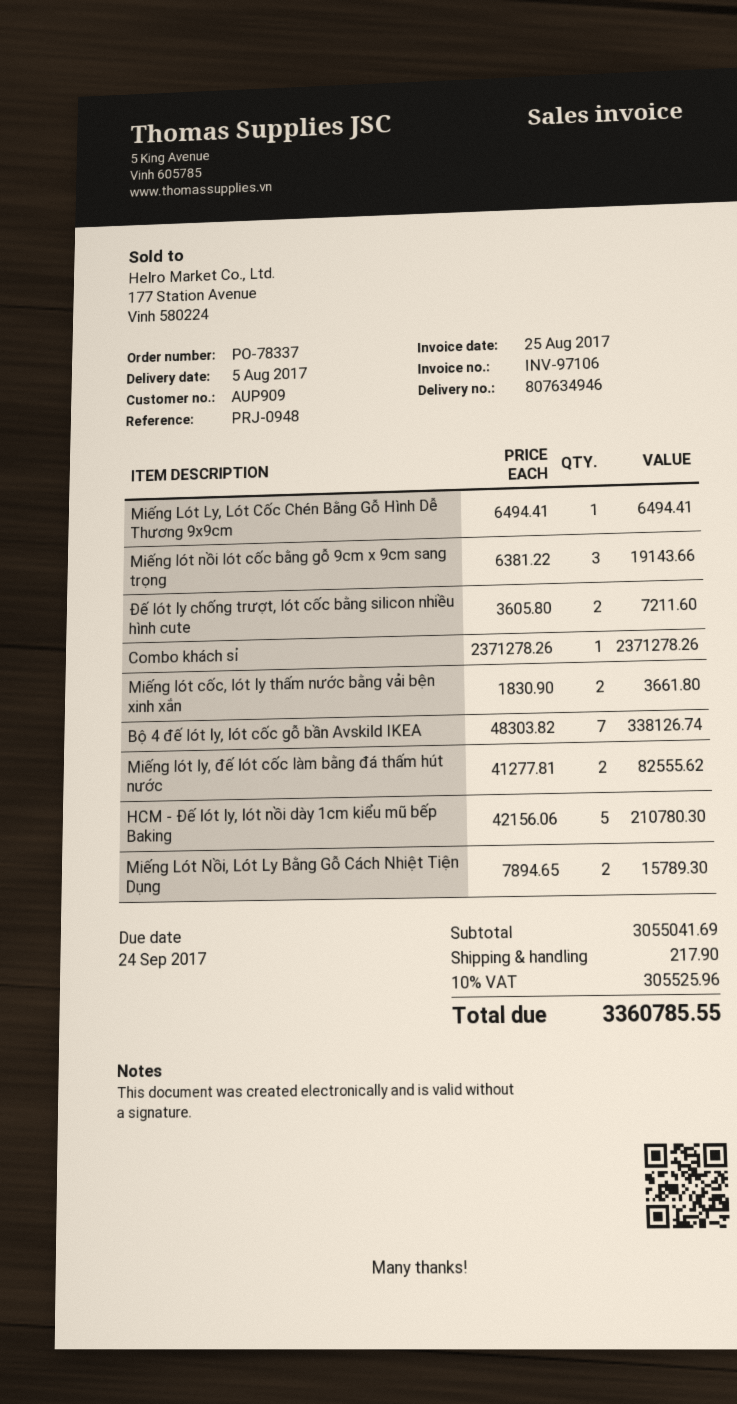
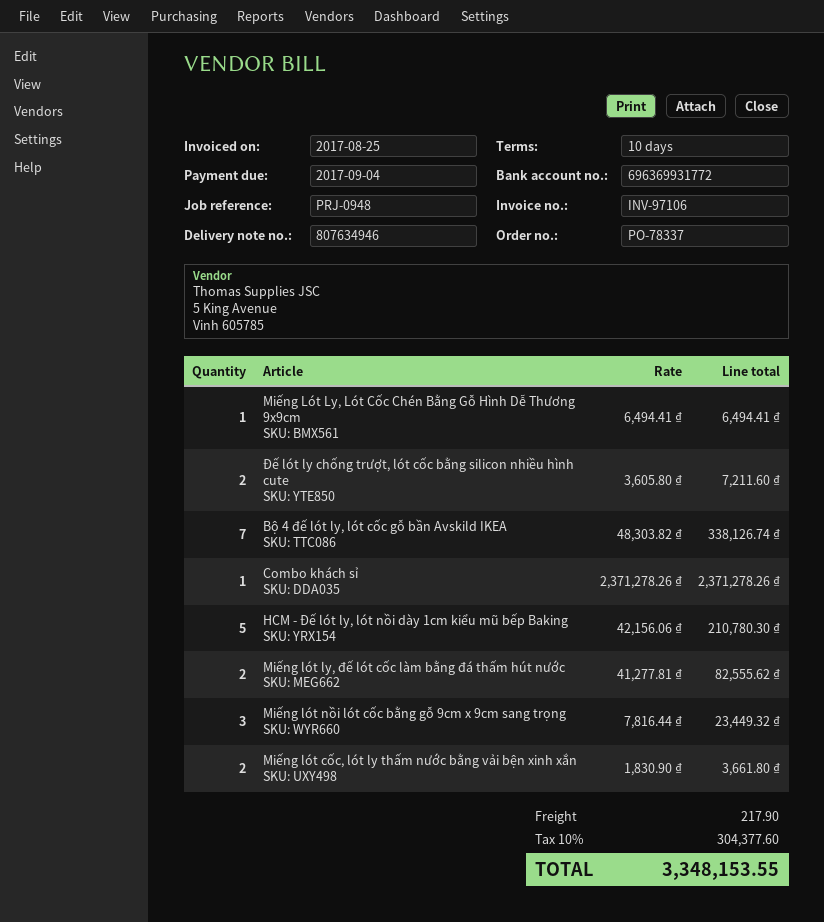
due date: 2017-09-24 -> 2017-09-04
Miếng lót nồi lót cốc bằng gỗ 9cm x 9cm sang trọng: 3 x 6381.22 = 19143.66 -> 3 x 7816.44 = 23449.32
Miếng Lót Nồi, Lót Ly Bằng Gỗ Cách Nhiệt Tiện Dụng: 2 x 7894.65 = 15789.30 -> none
tax: 10% = 305525.96 -> 10% = 304377.60
total: 3360785.55 -> 3348153.55

